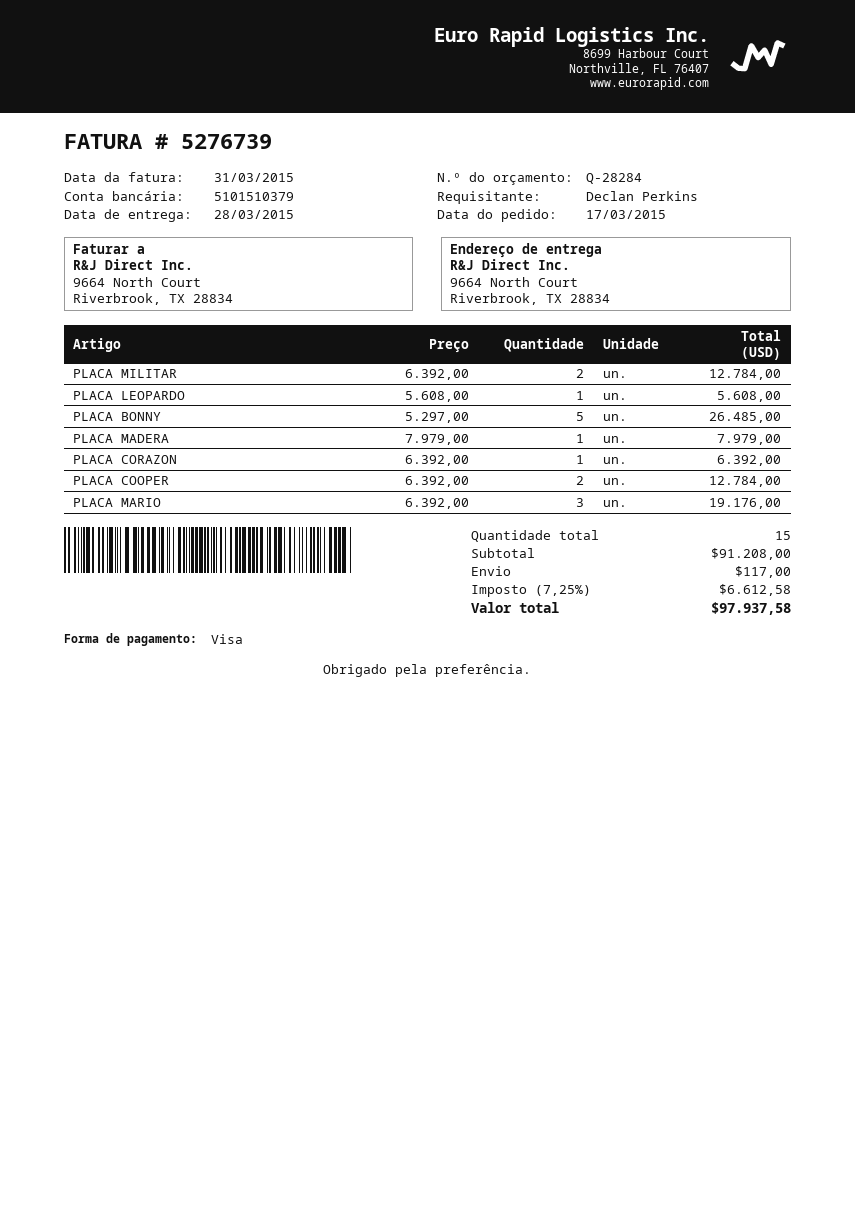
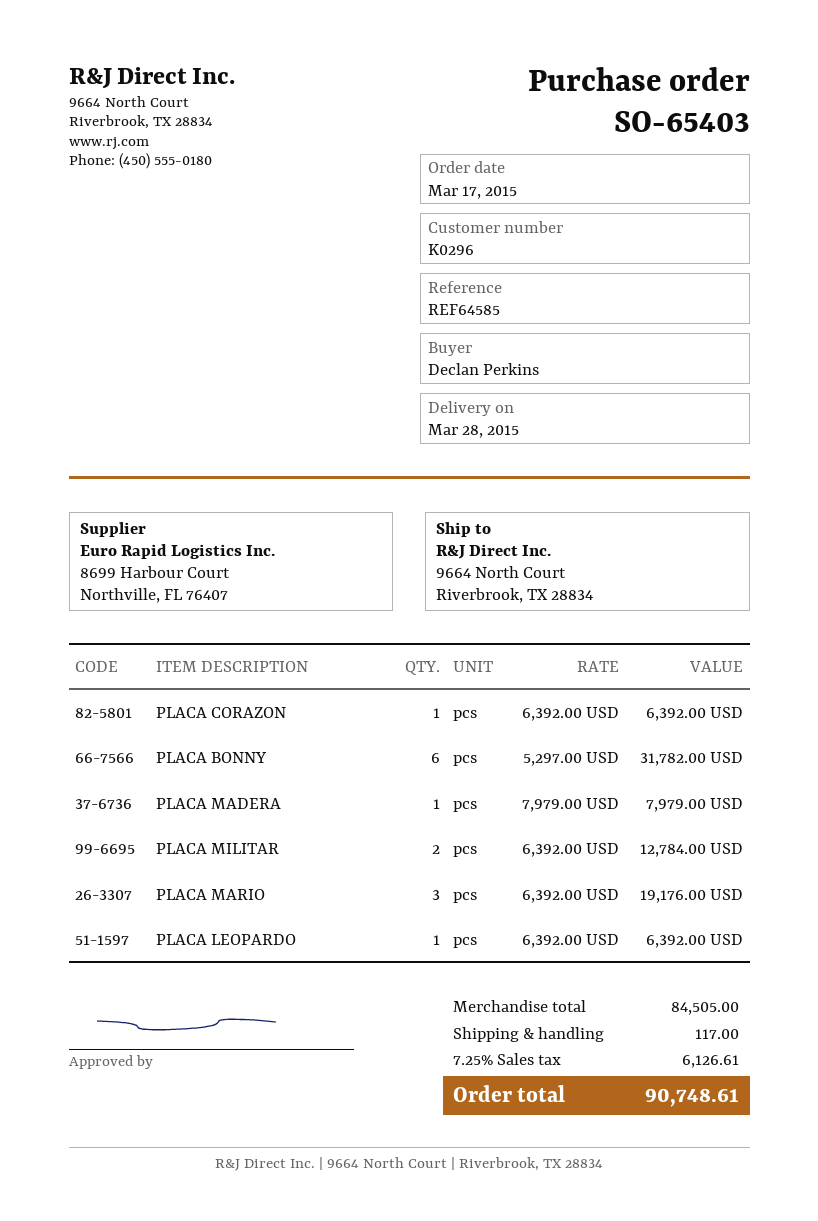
PLACA LEOPARDO: 1 x 5608.00 = 5608.00 -> 1 x 6392.00 = 6392.00
PLACA BONNY: 5 x 5297.00 = 26485.00 -> 6 x 5297.00 = 31782.00
PLACA COOPER: 2 x 6392.00 = 12784.00 -> none
subtotal: 91208.00 -> 84505.00
tax: 7.25% = 6612.58 -> 7.25% = 6126.61
total: 97937.58 -> 90748.61

